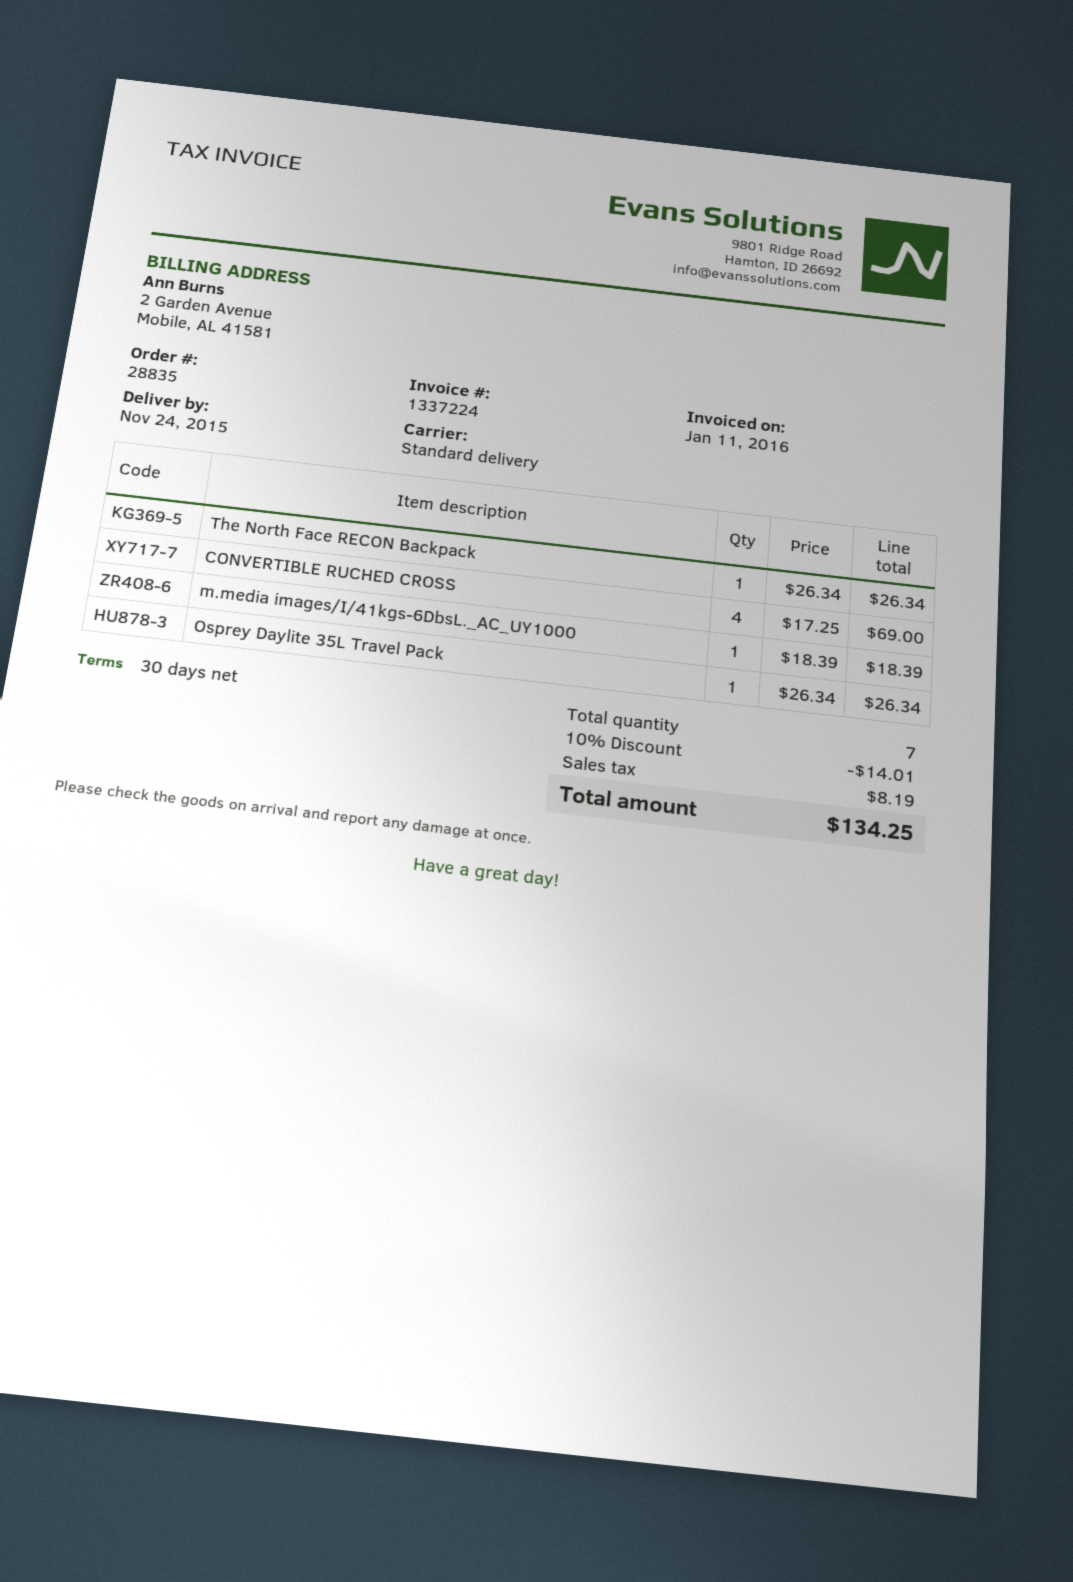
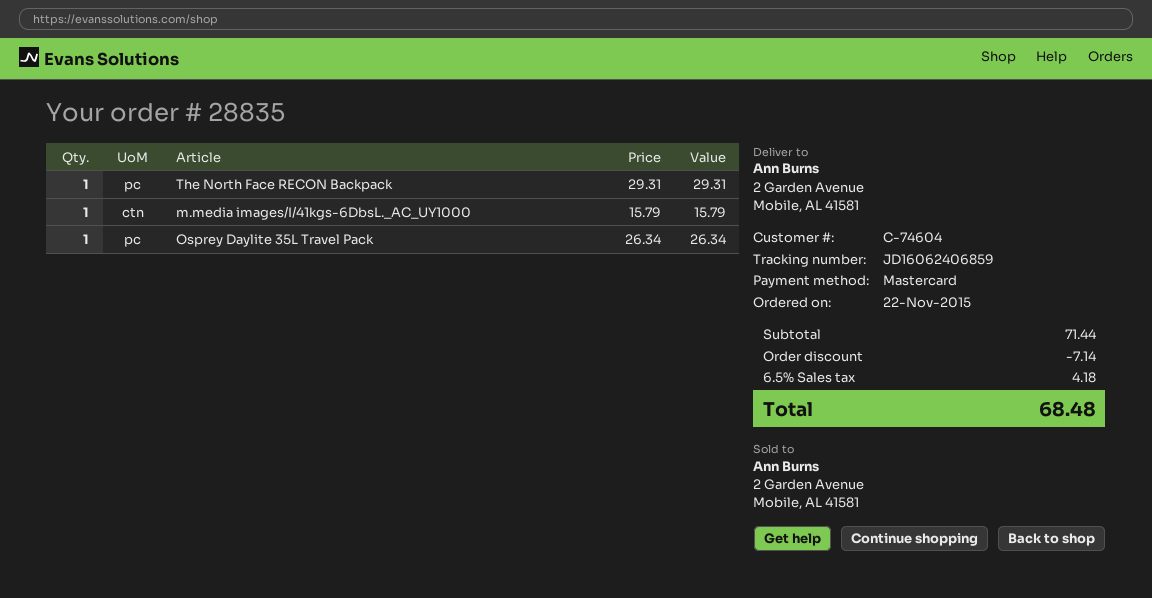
The North Face RECON Backpack: 1 x 26.34 = 26.34 -> 1 x 29.31 = 29.31
CONVERTIBLE RUCHED CROSS: 4 x 17.25 = 69.00 -> none
m.media images/I/41kgs-6DbsL._AC_UY1000: 1 x 18.39 = 18.39 -> 1 x 15.79 = 15.79
discount: 14.01 -> 7.14
tax: 8.19 -> 4.18
total: 134.25 -> 68.48

